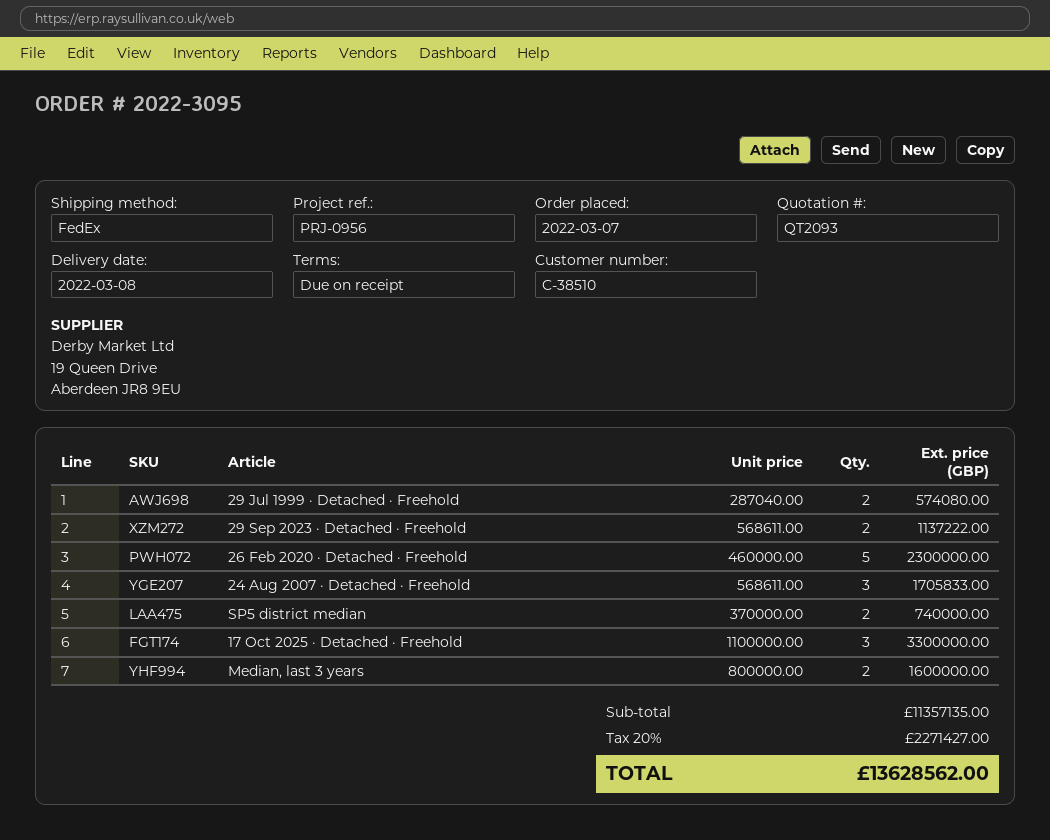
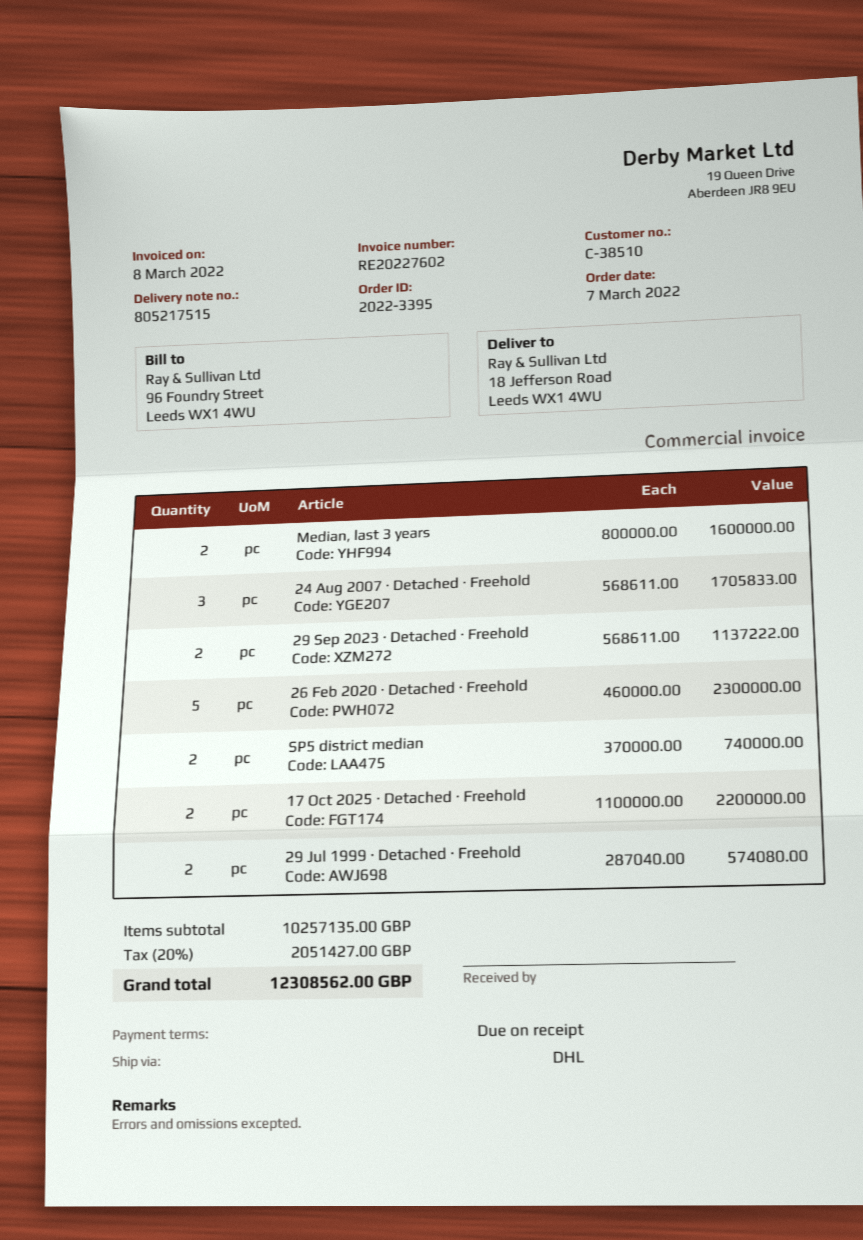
order number: 2022-3095 -> 2022-3395
shipping method: FedEx -> DHL
17 Oct 2025 · Detached · Freehold: 3 x 1100000.00 = 3300000.00 -> 2 x 1100000.00 = 2200000.00
subtotal: 11357135.00 -> 10257135.00
tax: 20% = 2271427.00 -> 20% = 2051427.00
total: 13628562.00 -> 12308562.00

